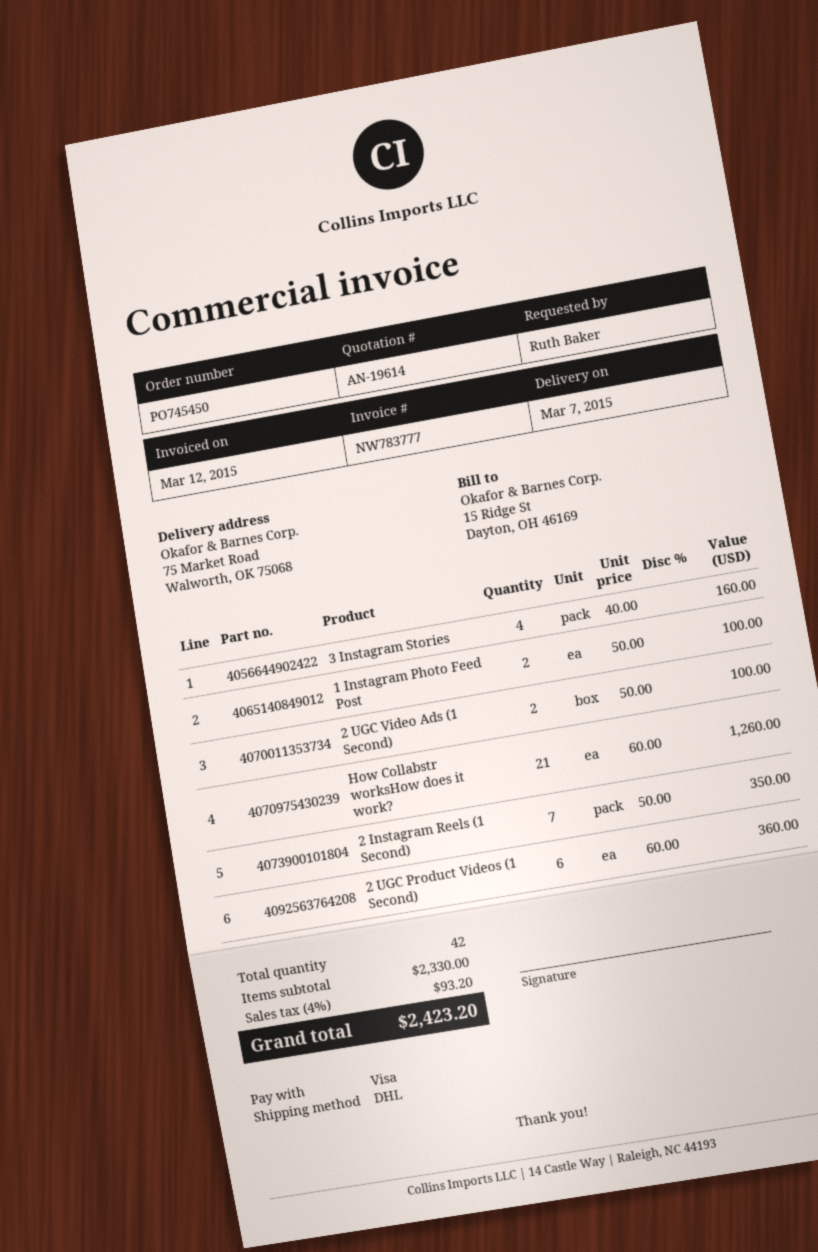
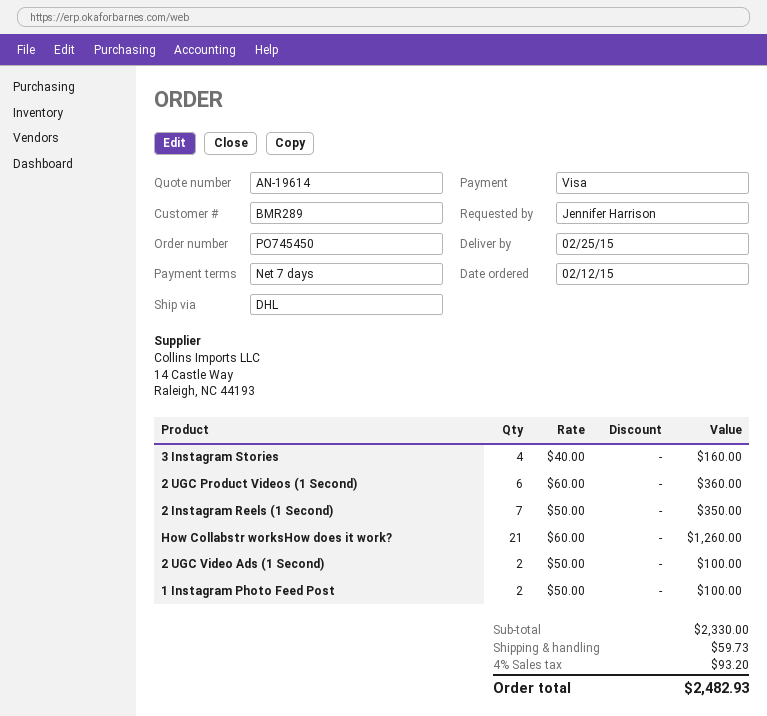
delivery date: 2015-03-07 -> 2015-02-25
ordered by: Ruth Baker -> Jennifer Harrison
shipping: none -> 59.73
total: 2423.20 -> 2482.93

